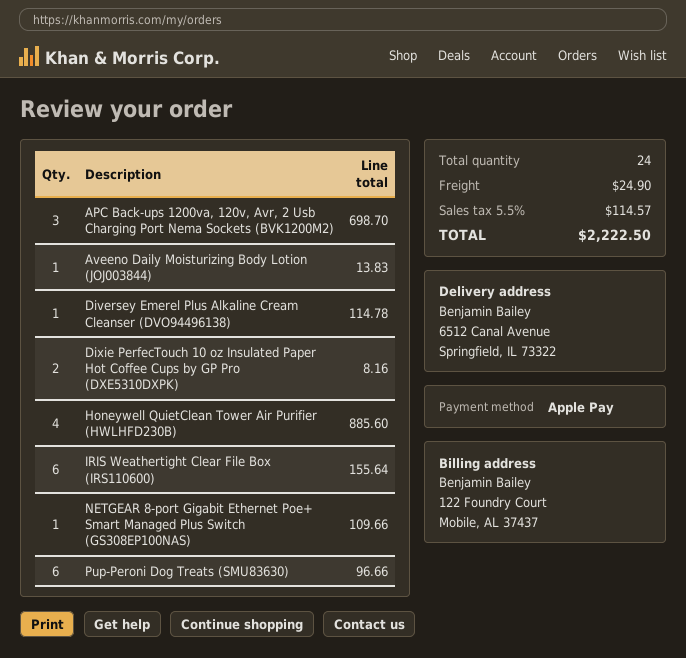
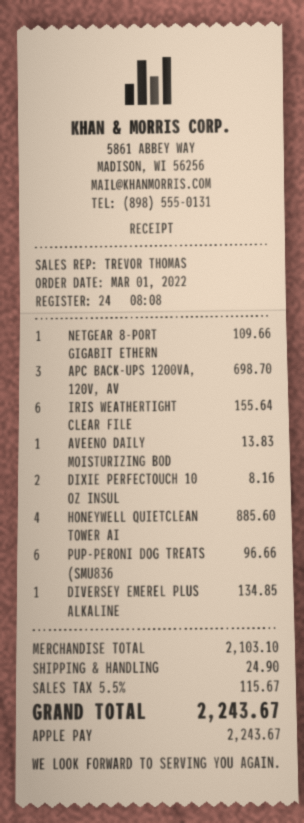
Diversey Emerel Plus Alkaline Cream Cleanser (DVO94496138): 1 for 114.78 -> 1 for 134.85
tax: 5.5% = 114.57 -> 5.5% = 115.67
total: 2222.50 -> 2243.67

